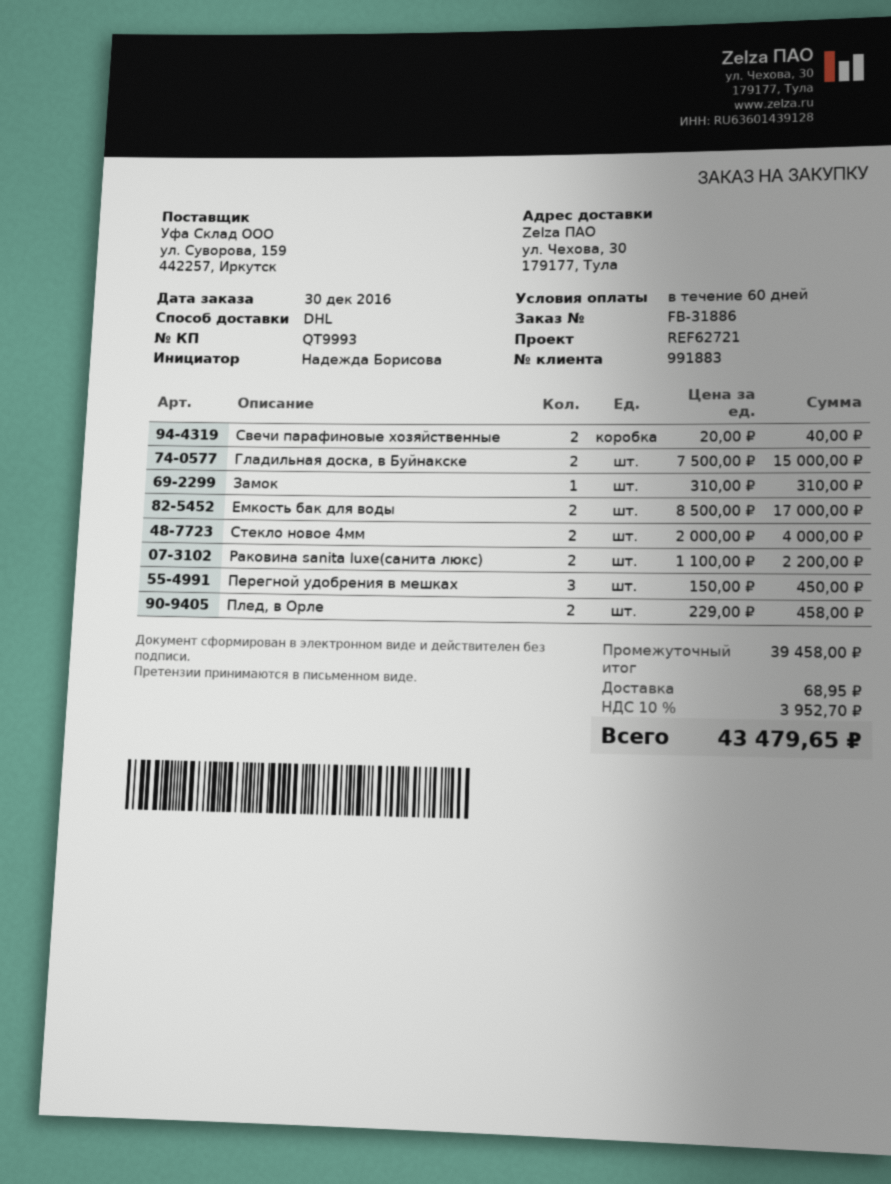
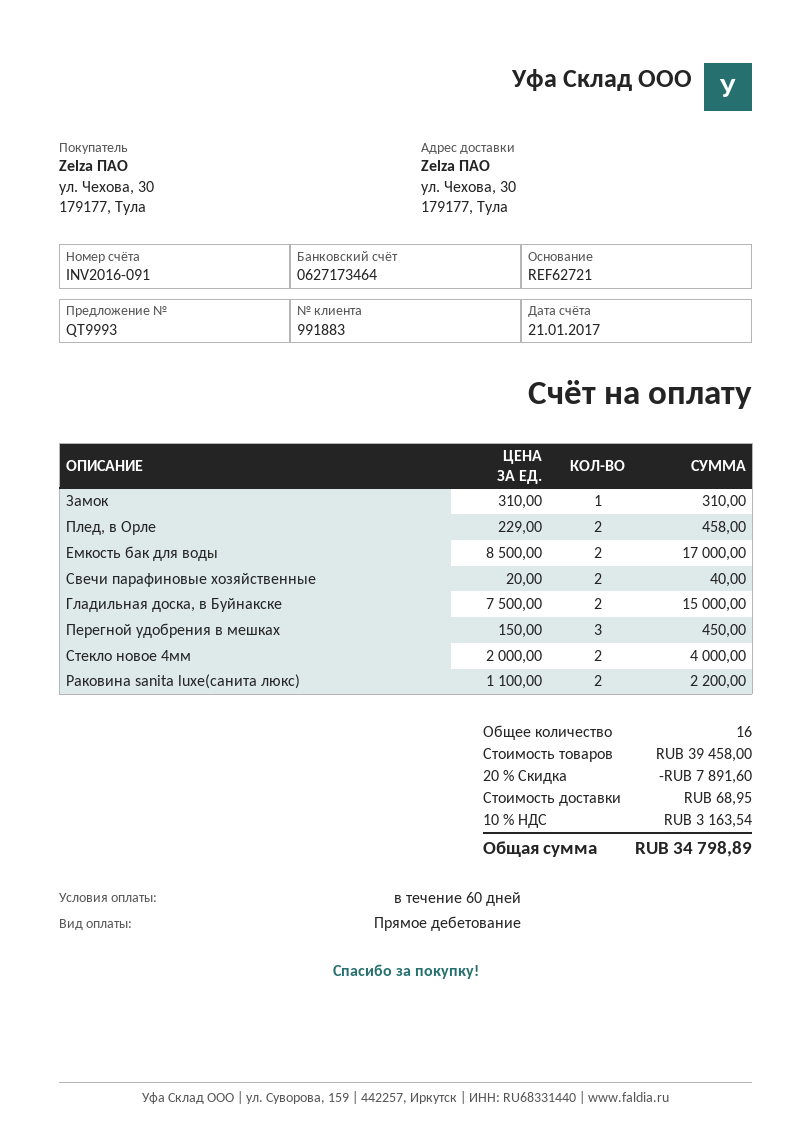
discount: none -> 20% = 7891.60
tax: 10% = 3952.70 -> 10% = 3163.54
total: 43479.65 -> 34798.89

